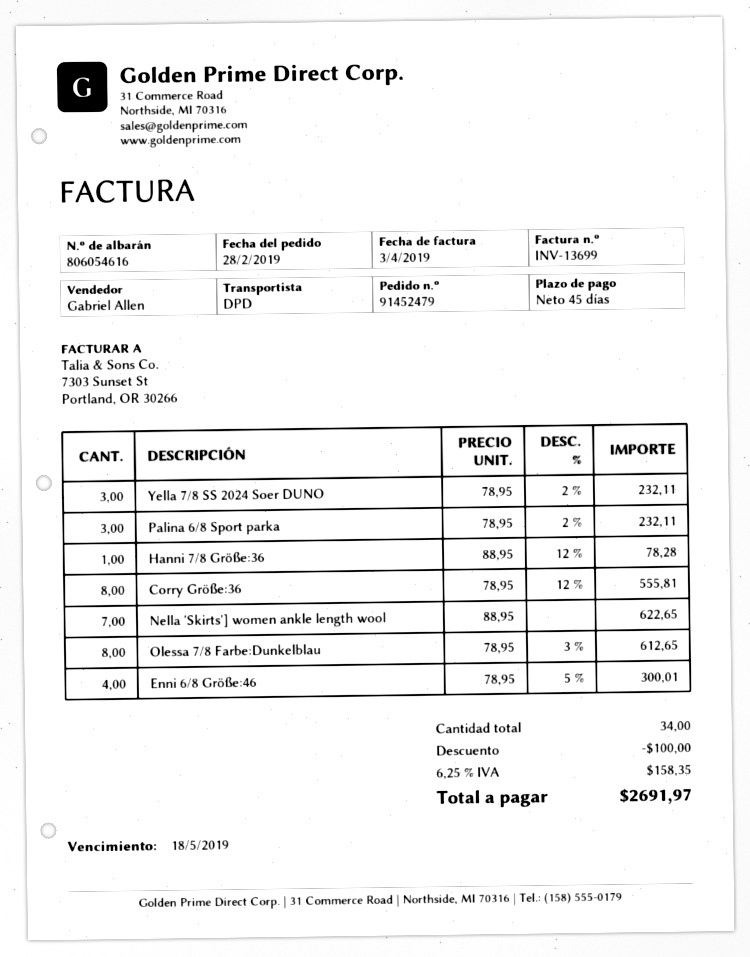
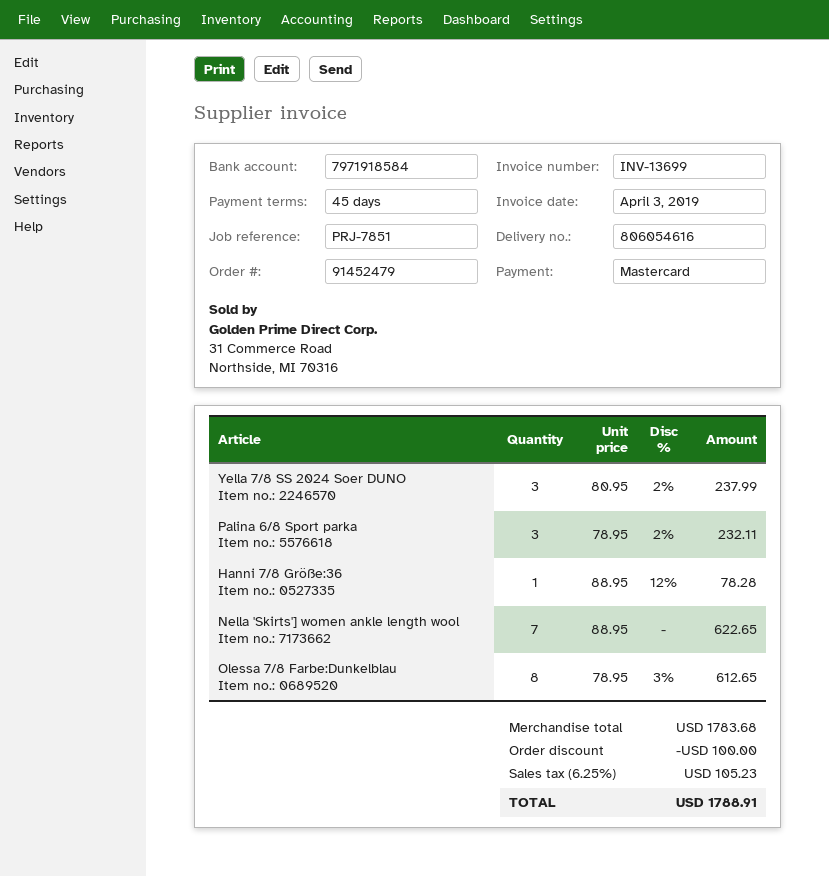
Yella 7/8 SS 2024 Soer DUNO: 3 x 78.95 - 2% = 232.11 -> 3 x 80.95 - 2% = 237.99
Corry Größe:36: 8 x 78.95 - 12% = 555.81 -> none
Enni 6/8 Größe:46: 4 x 78.95 - 5% = 300.01 -> none
tax: 6.25% = 158.35 -> 6.25% = 105.23
total: 2691.97 -> 1788.91

